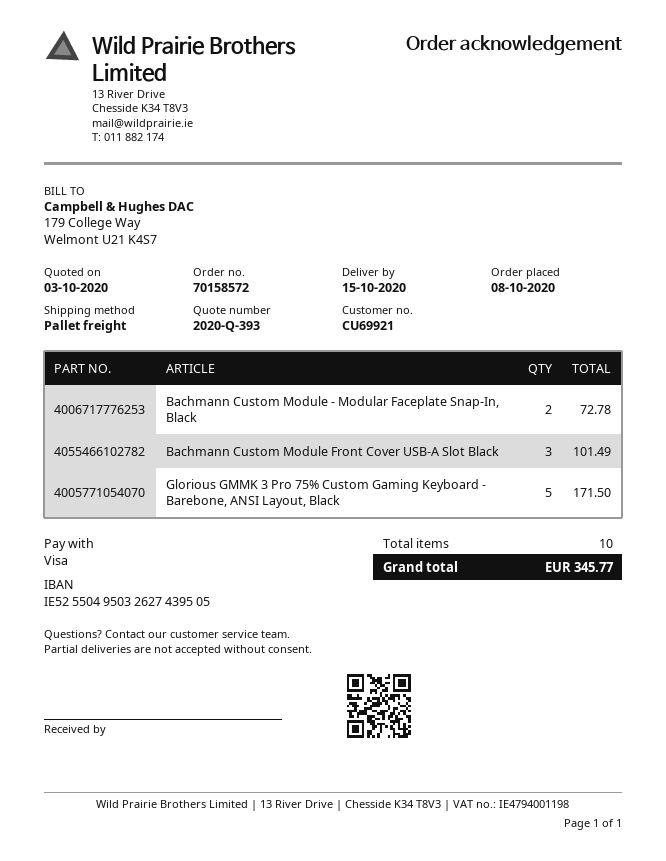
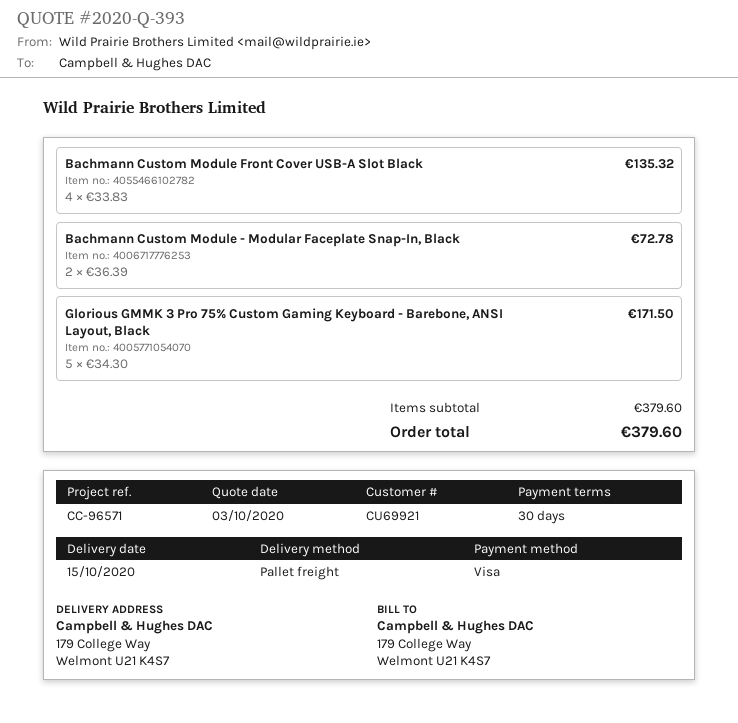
Bachmann Custom Module Front Cover USB-A Slot Black: 3 for 101.49 -> 4 for 135.32
total: 345.77 -> 379.60

